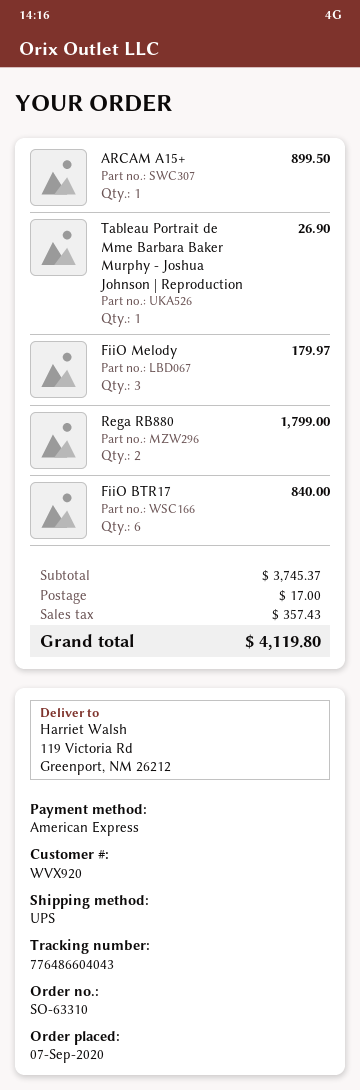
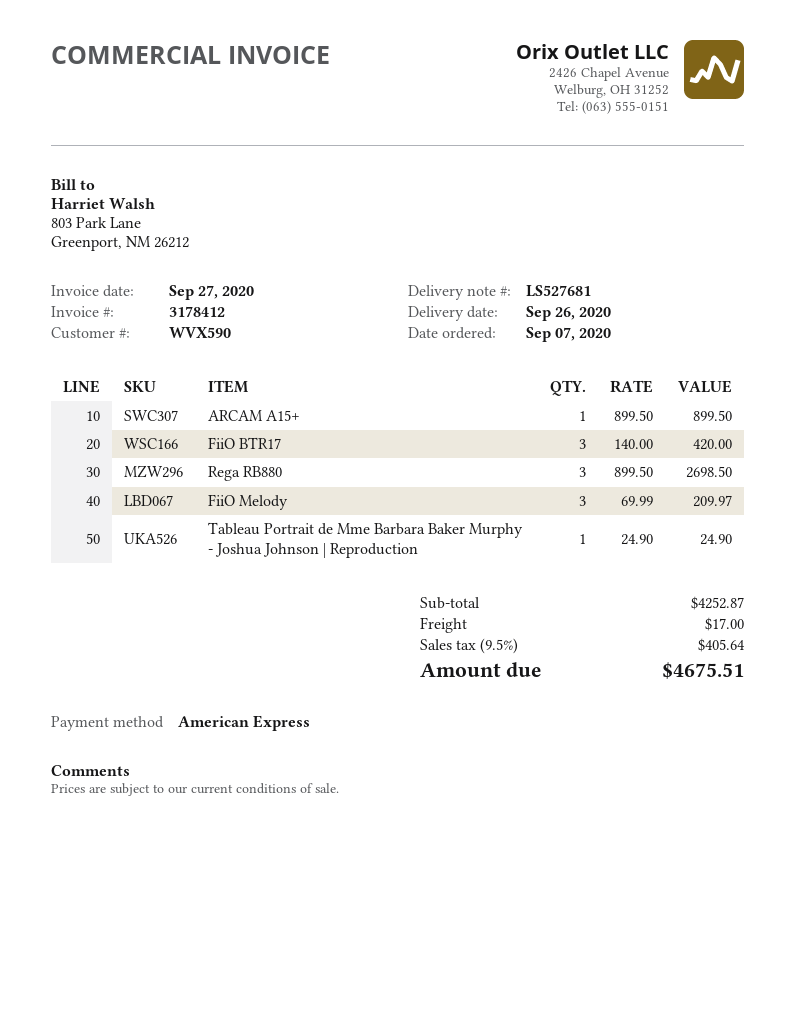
customer number: WVX920 -> WVX590
Tableau Portrait de Mme Barbara Baker Murphy - Joshua Johnson | Reproduction: 1 for 26.90 -> 1 for 24.90
FiiO Melody: 3 for 179.97 -> 3 for 209.97
Rega RB880: 2 for 1799.00 -> 3 for 2698.50
FiiO BTR17: 6 for 840.00 -> 3 for 420.00
subtotal: 3745.37 -> 4252.87
tax: 357.43 -> 405.64
total: 4119.80 -> 4675.51

